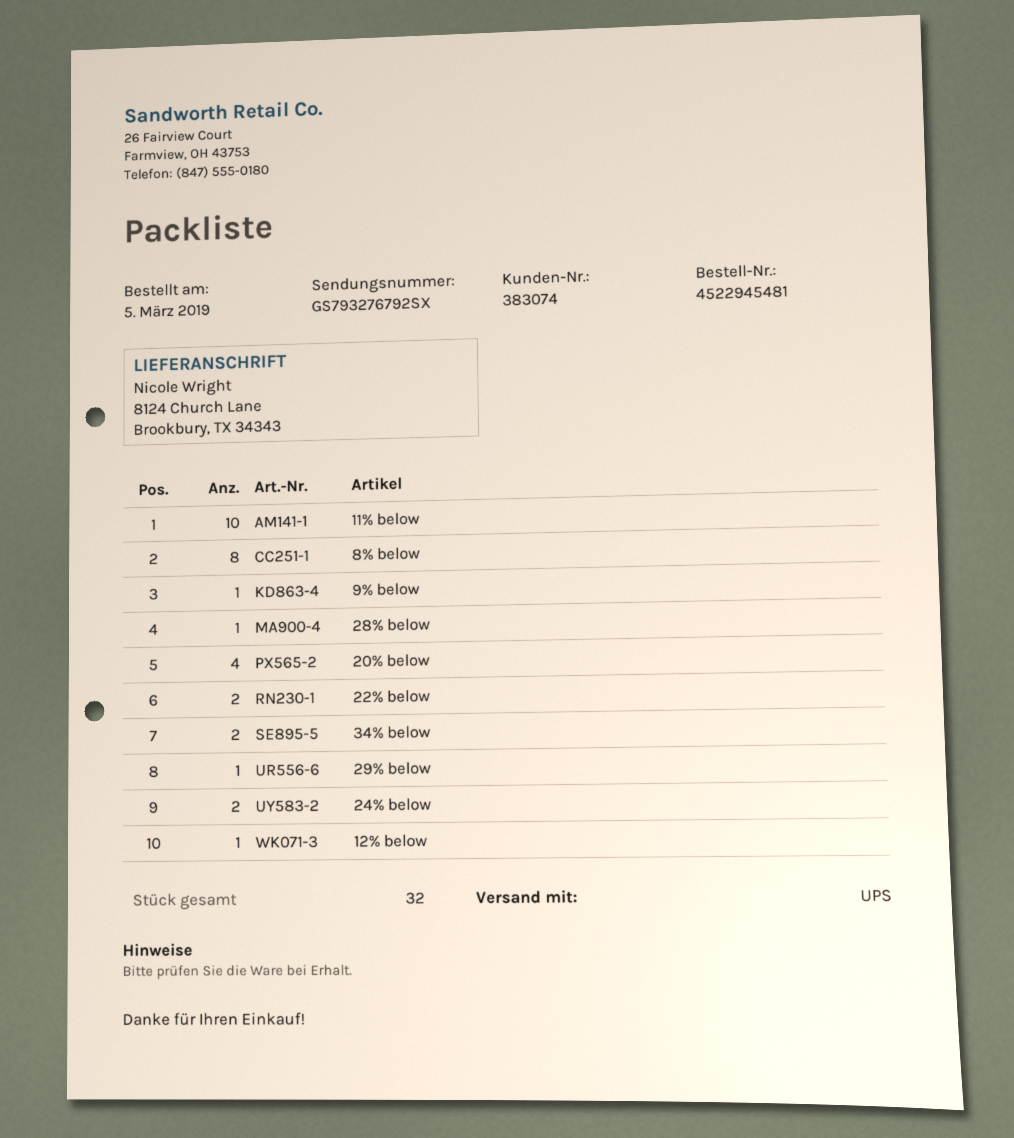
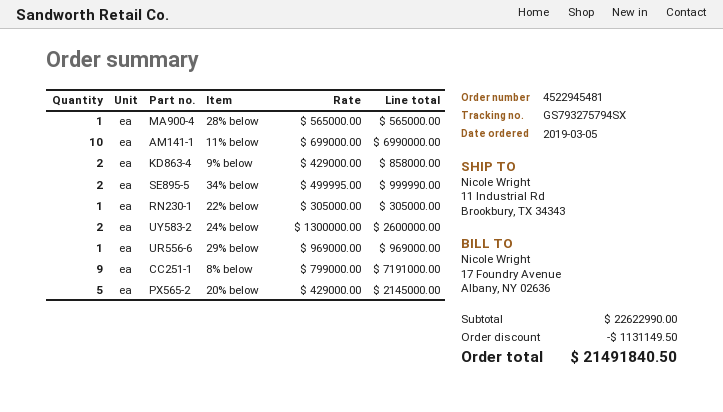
tracking number: GS793276792SX -> GS793275794SX
ship to: 8124 Church Lane, Brookbury, TX 34343 -> 11 Industrial Rd, Brookbury, TX 34343
8% below: 8 -> 9
9% below: 1 -> 2
20% below: 4 -> 5
22% below: 2 -> 1
12% below: 1 -> none

